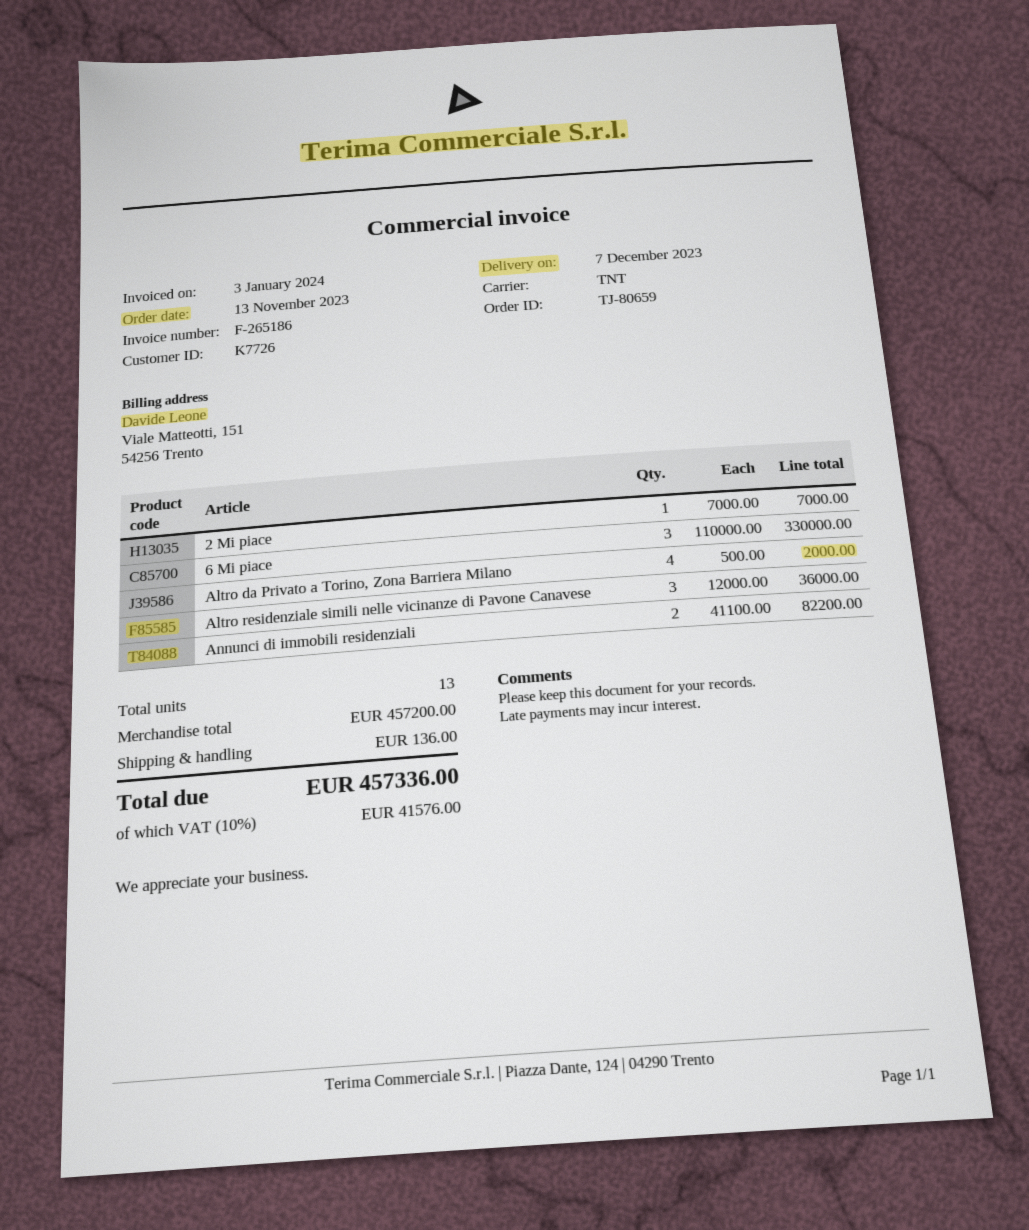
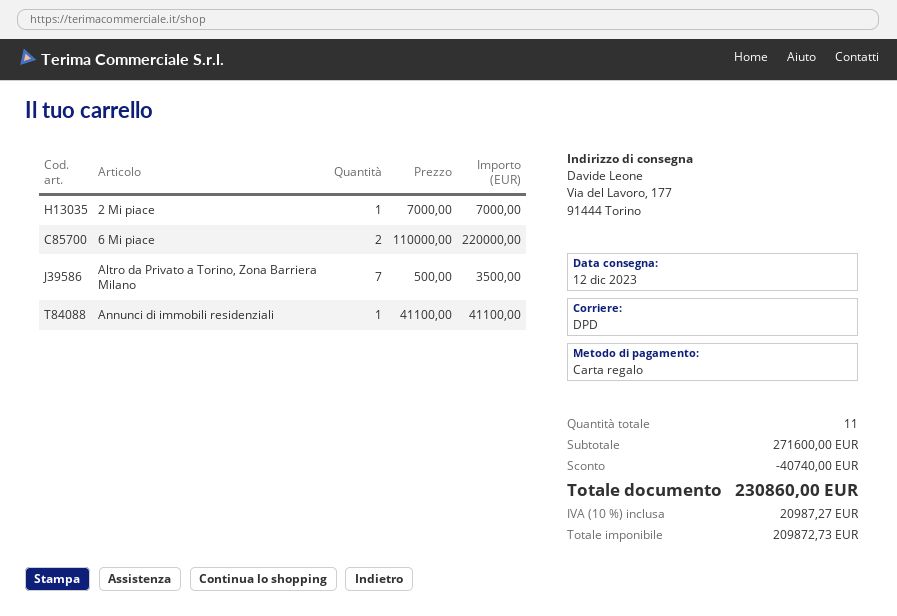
delivery date: 2023-12-07 -> 2023-12-12
shipping method: TNT -> DPD
6 Mi piace: 3 x 110000.00 = 330000.00 -> 2 x 110000.00 = 220000.00
Altro da Privato a Torino, Zona Barriera Milano: 4 x 500.00 = 2000.00 -> 7 x 500.00 = 3500.00
Altro residenziale simili nelle vicinanze di Pavone Canavese: 3 x 12000.00 = 36000.00 -> none
Annunci di immobili residenziali: 2 x 41100.00 = 82200.00 -> 1 x 41100.00 = 41100.00
total quantity: 13 -> 11
subtotal: 457200.00 -> 271600.00
discount: none -> 40740.00
shipping: 136.00 -> none
tax: 10% = 41576.00 -> 10% = 20987.27
total: 457336.00 -> 230860.00

